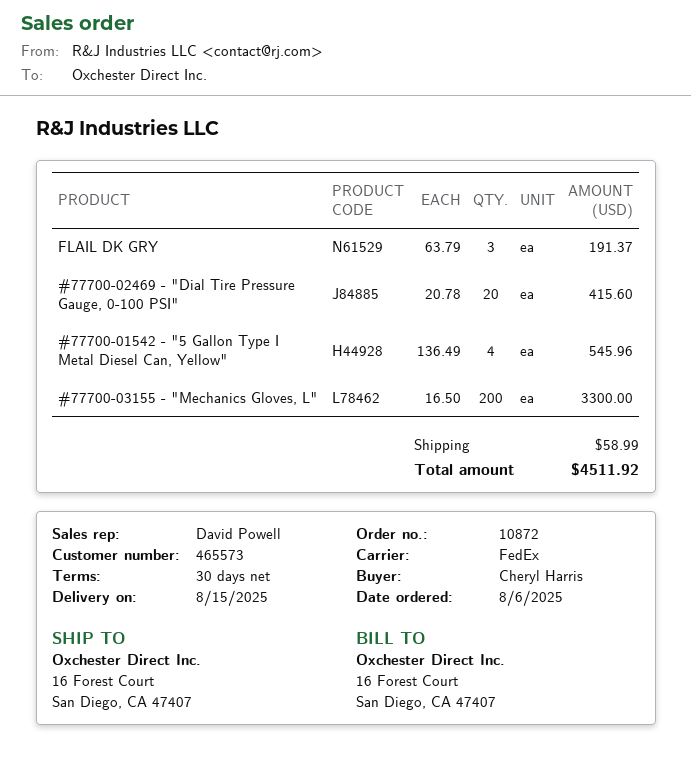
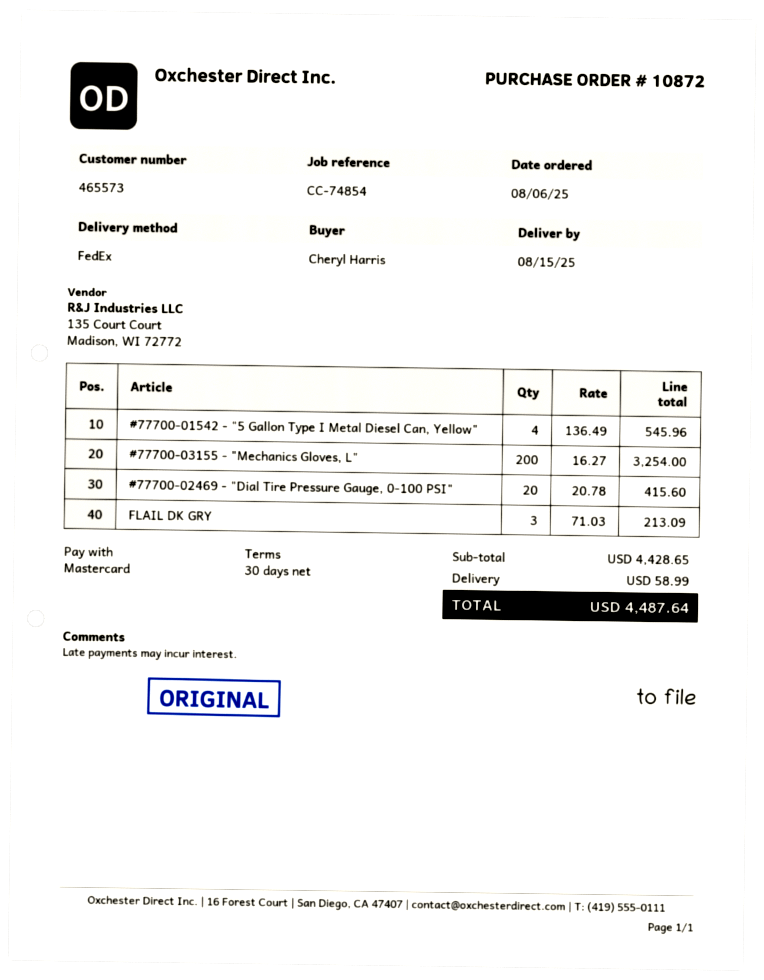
FLAIL DK GRY: 3 x 63.79 = 191.37 -> 3 x 71.03 = 213.09
#77700-03155 - "Mechanics Gloves, L": 200 x 16.50 = 3300.00 -> 200 x 16.27 = 3254.00
total: 4511.92 -> 4487.64

